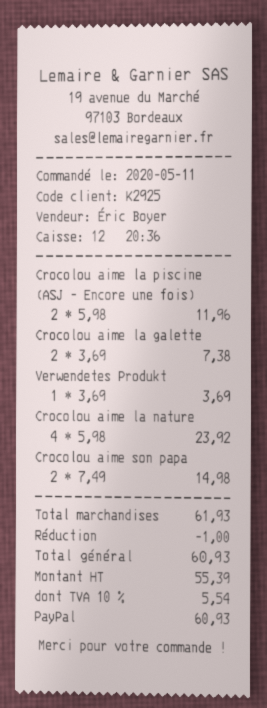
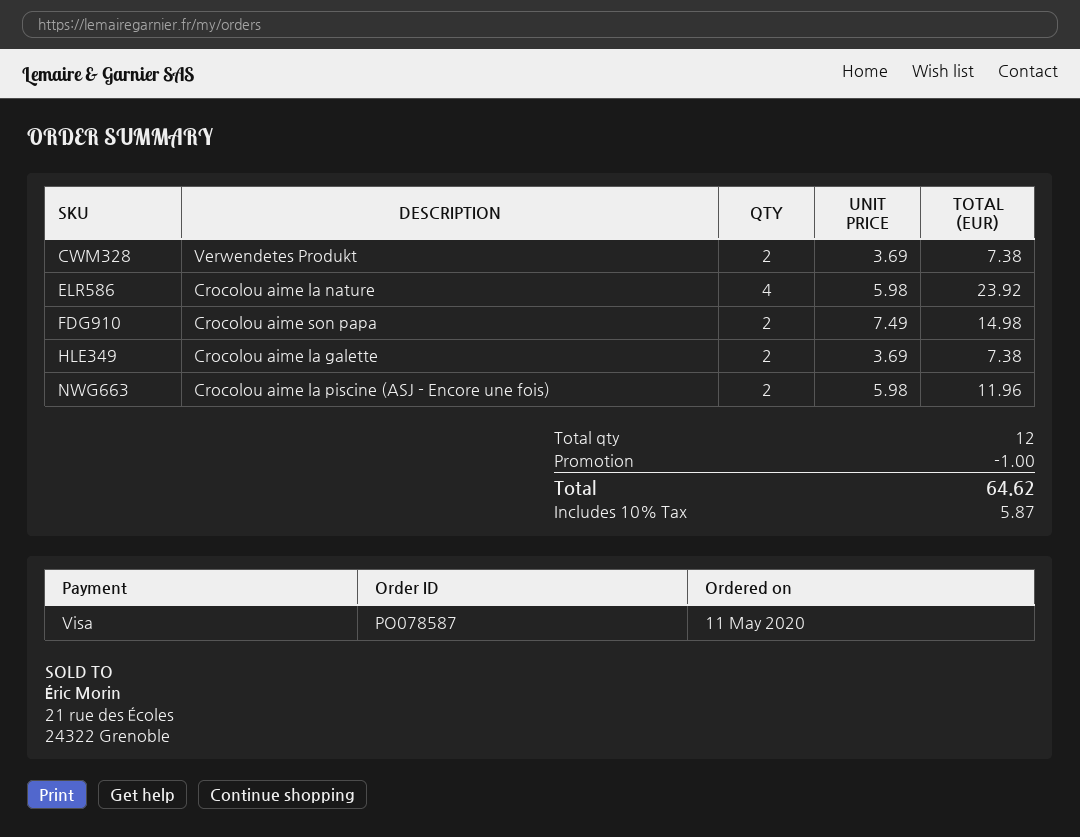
payment method: PayPal -> Visa
Verwendetes Produkt: 1 x 3.69 = 3.69 -> 2 x 3.69 = 7.38
tax: 10% = 5.54 -> 10% = 5.87
total: 60.93 -> 64.62

